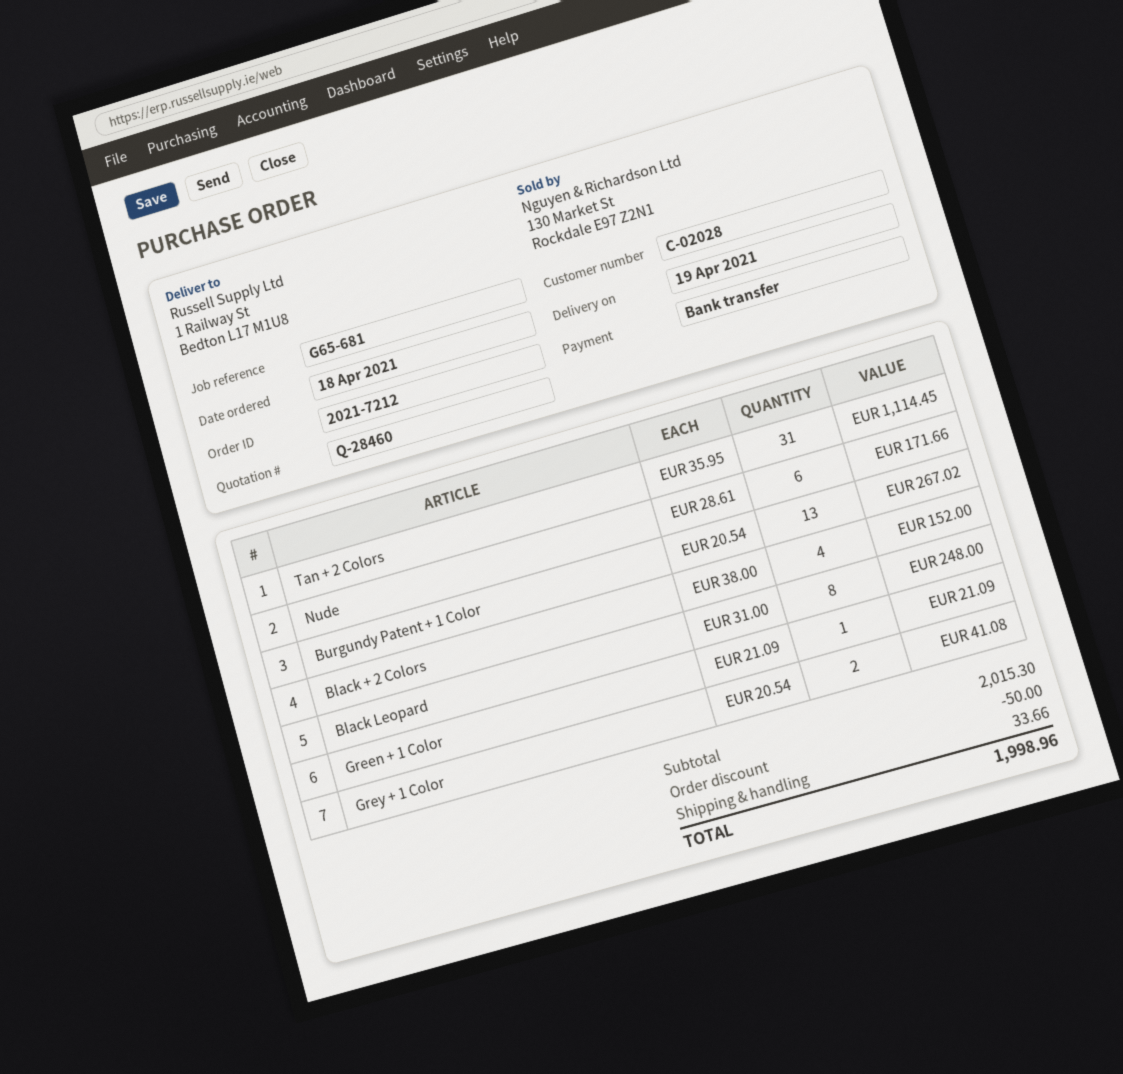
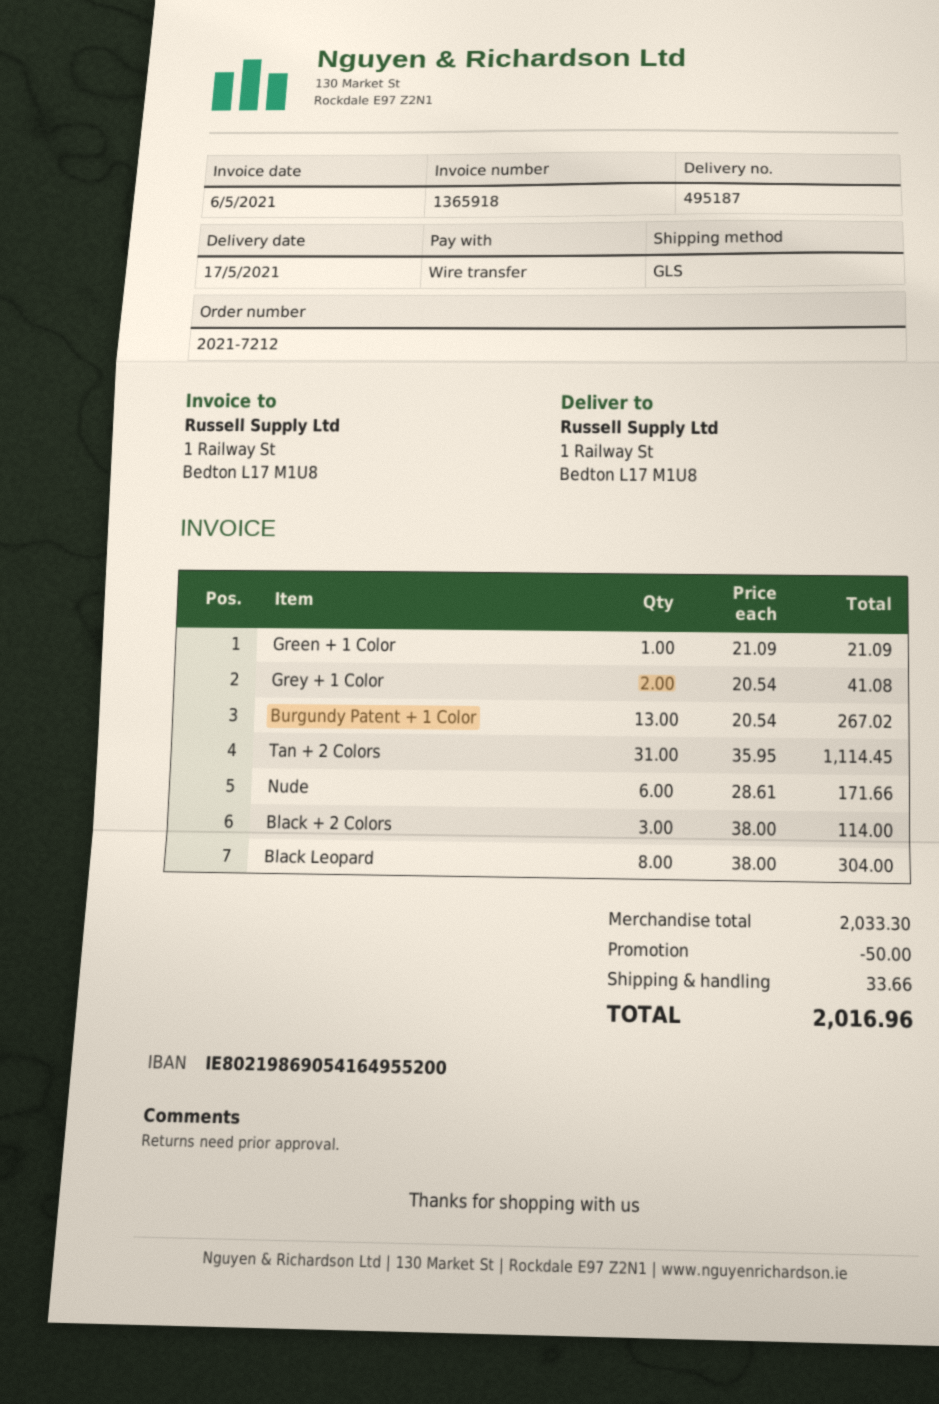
delivery date: 2021-04-19 -> 2021-05-17
Black + 2 Colors: 4 x 38.00 = 152.00 -> 3 x 38.00 = 114.00
Black Leopard: 8 x 31.00 = 248.00 -> 8 x 38.00 = 304.00
subtotal: 2015.30 -> 2033.30
total: 1998.96 -> 2016.96

